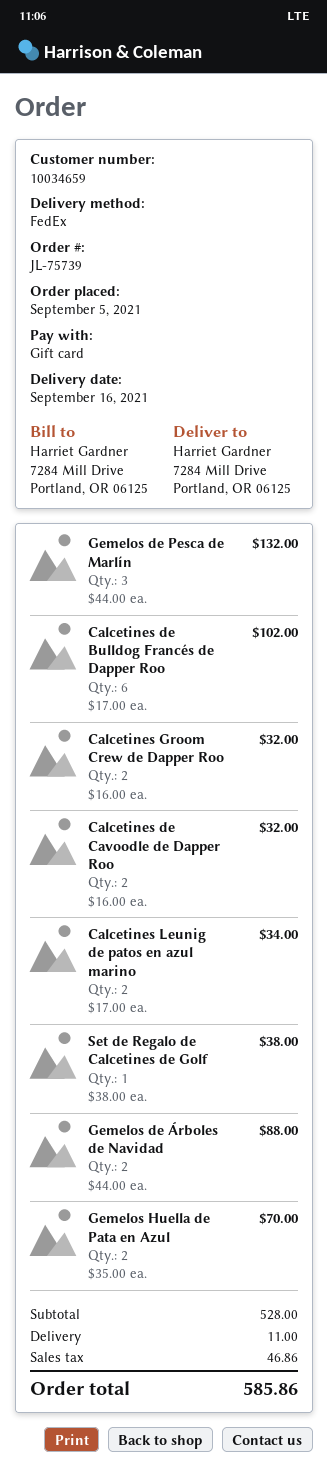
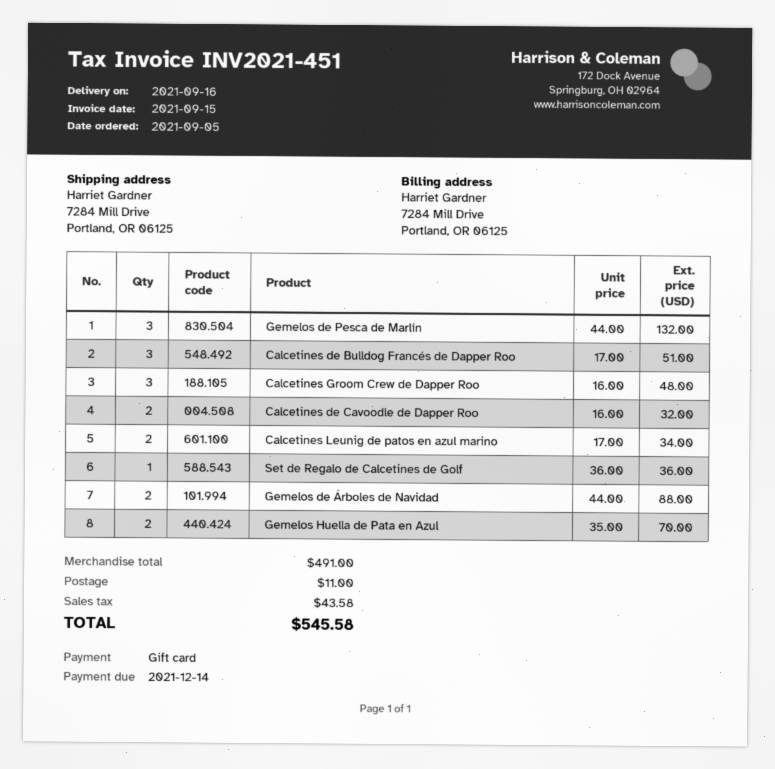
Calcetines de Bulldog Francés de Dapper Roo: 6 x 17.00 = 102.00 -> 3 x 17.00 = 51.00
Calcetines Groom Crew de Dapper Roo: 2 x 16.00 = 32.00 -> 3 x 16.00 = 48.00
Set de Regalo de Calcetines de Golf: 1 x 38.00 = 38.00 -> 1 x 36.00 = 36.00
subtotal: 528.00 -> 491.00
tax: 46.86 -> 43.58
total: 585.86 -> 545.58

